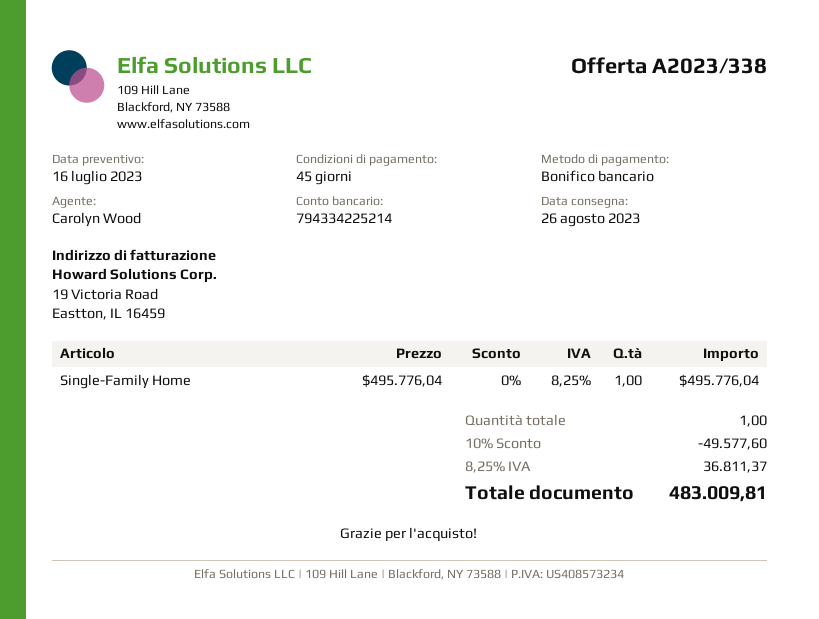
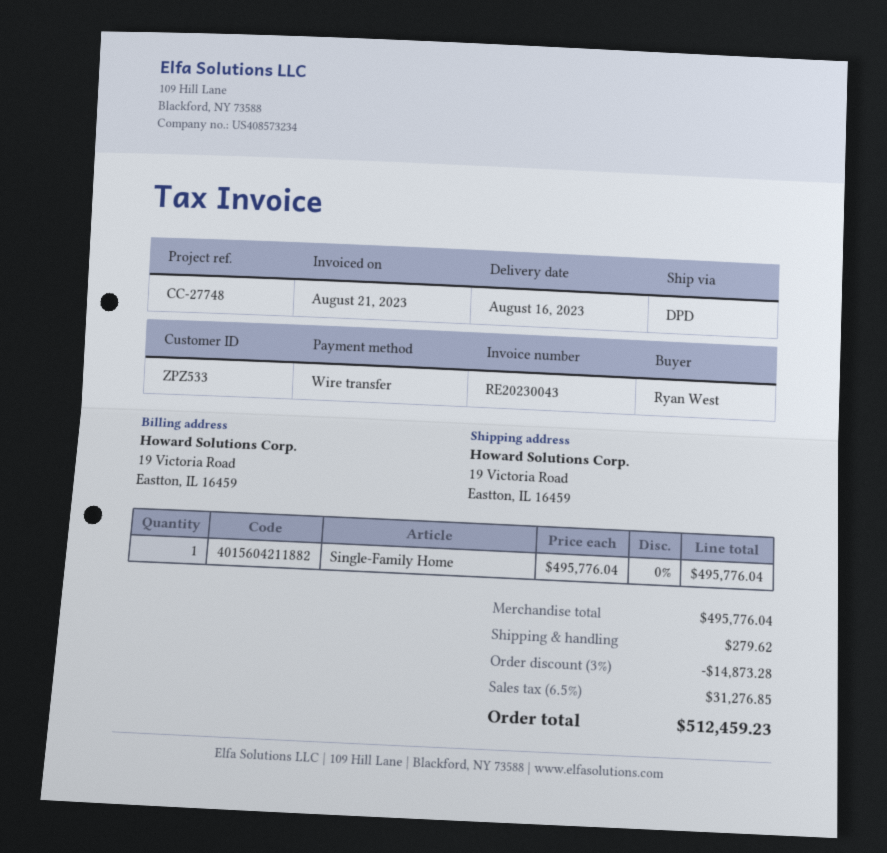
delivery date: 2023-08-26 -> 2023-08-16
discount: 10% = 49577.60 -> 3% = 14873.28
shipping: none -> 279.62
tax: 8.25% = 36811.37 -> 6.5% = 31276.85
total: 483009.81 -> 512459.23

